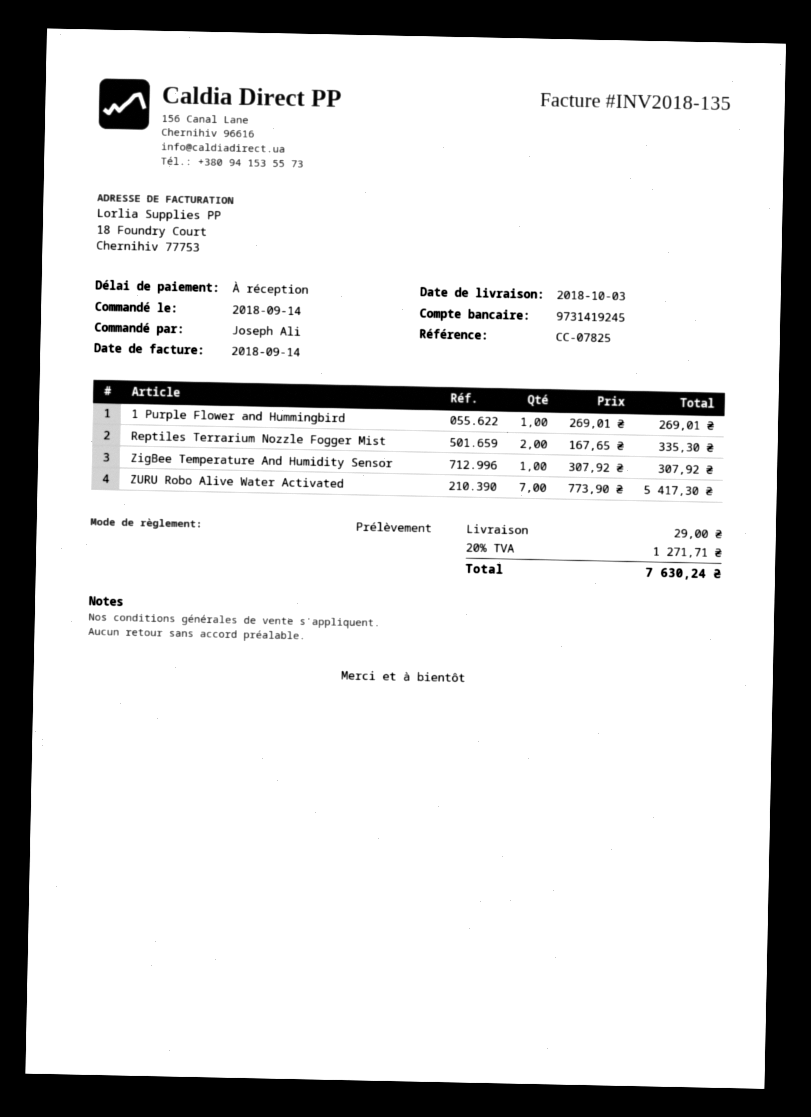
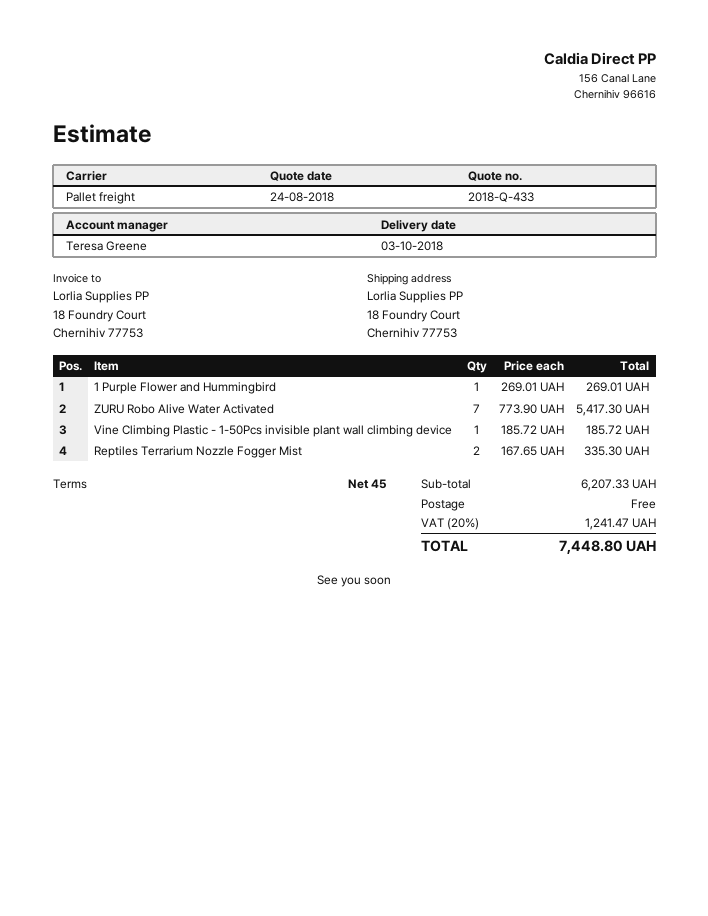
payment terms: on receipt -> 45 days
ZigBee Temperature And Humidity Sensor: 1 x 307.92 = 307.92 -> none
Vine Climbing Plastic - 1-50Pcs invisible plant wall climbing device: none -> 1 x 185.72 = 185.72
shipping: 29.00 -> 0.00
tax: 20% = 1271.71 -> 20% = 1241.47
total: 7630.24 -> 7448.80

